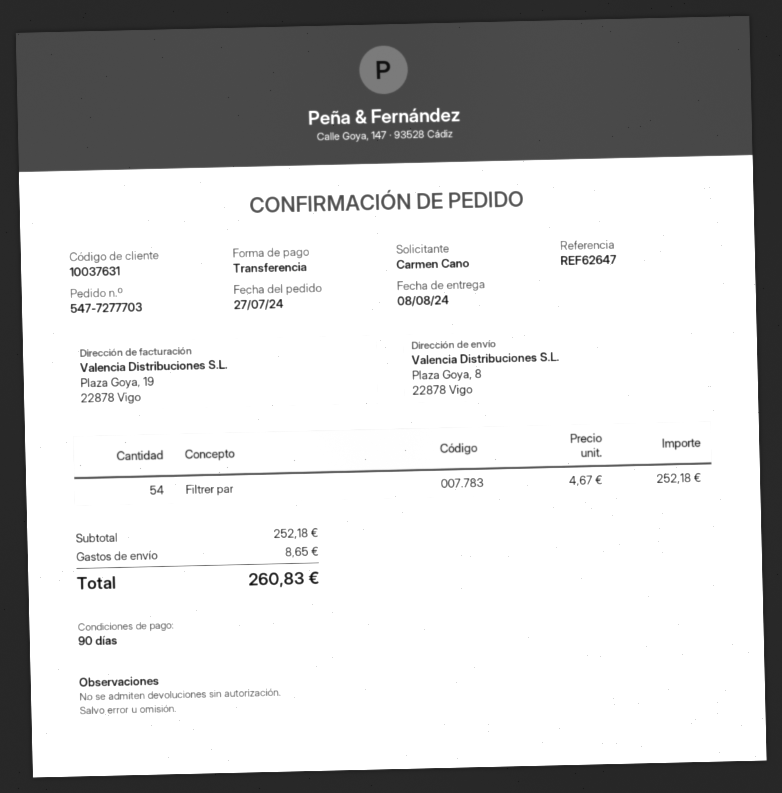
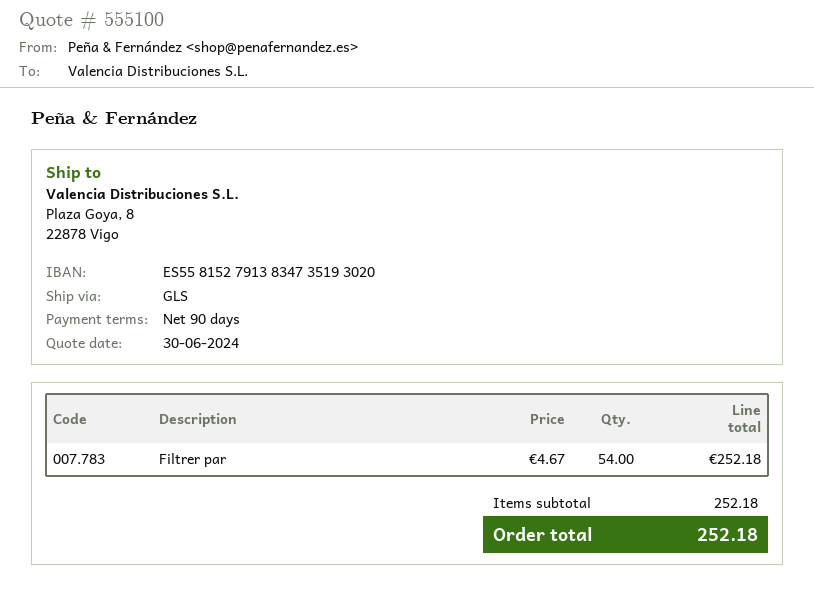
shipping: 8.65 -> none
total: 260.83 -> 252.18

